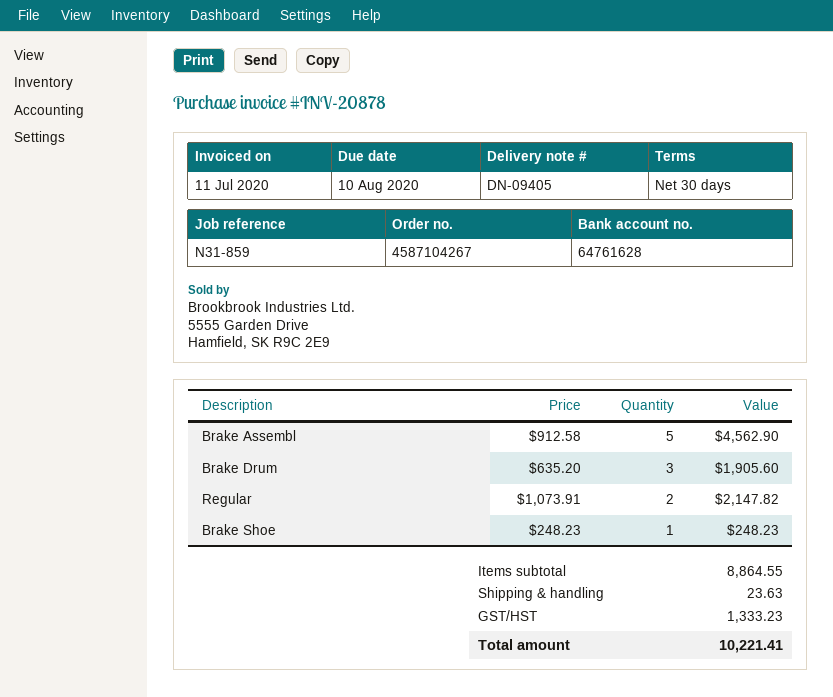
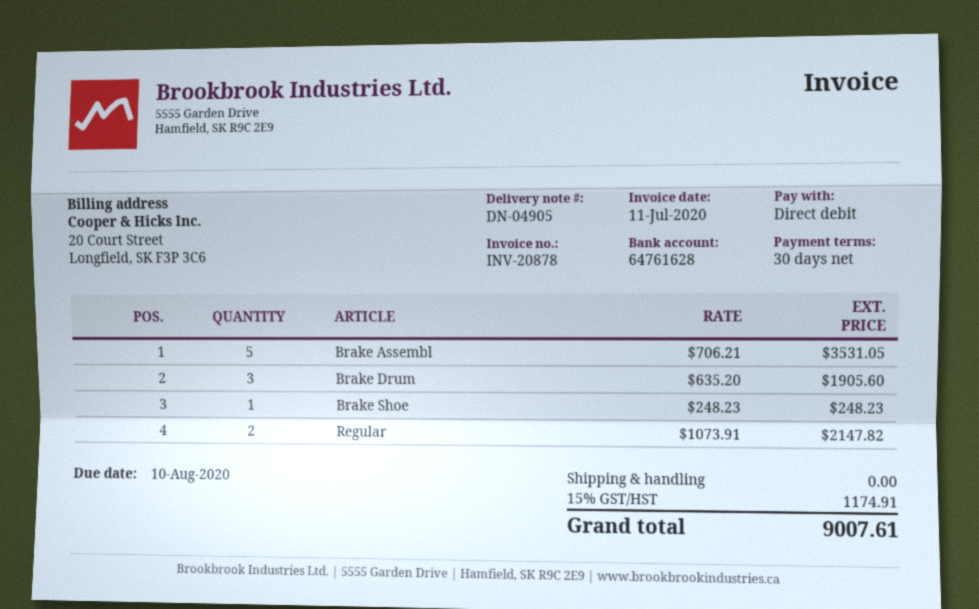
delivery note number: DN-09405 -> DN-04905
Brake Assembl: 5 x 912.58 = 4562.90 -> 5 x 706.21 = 3531.05
shipping: 23.63 -> 0.00
tax: 1333.23 -> 1174.91
total: 10221.41 -> 9007.61

